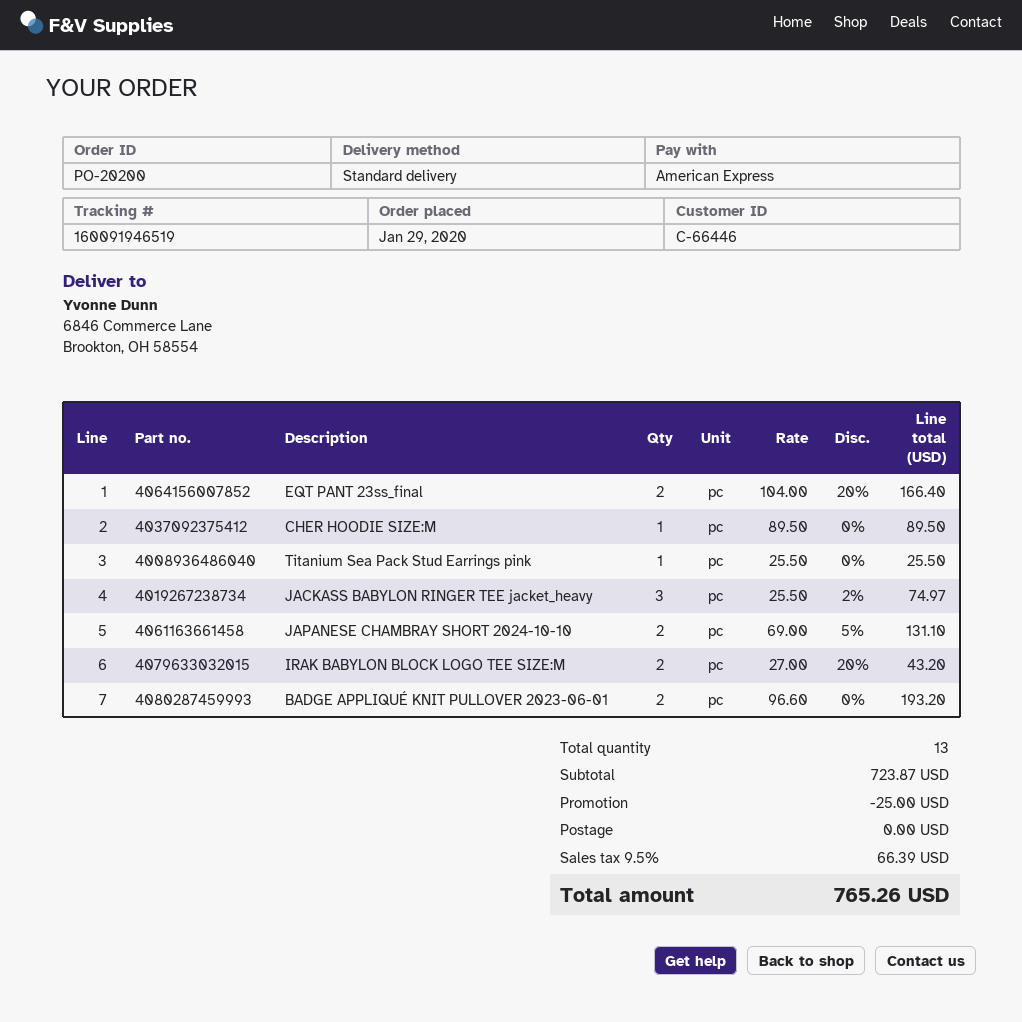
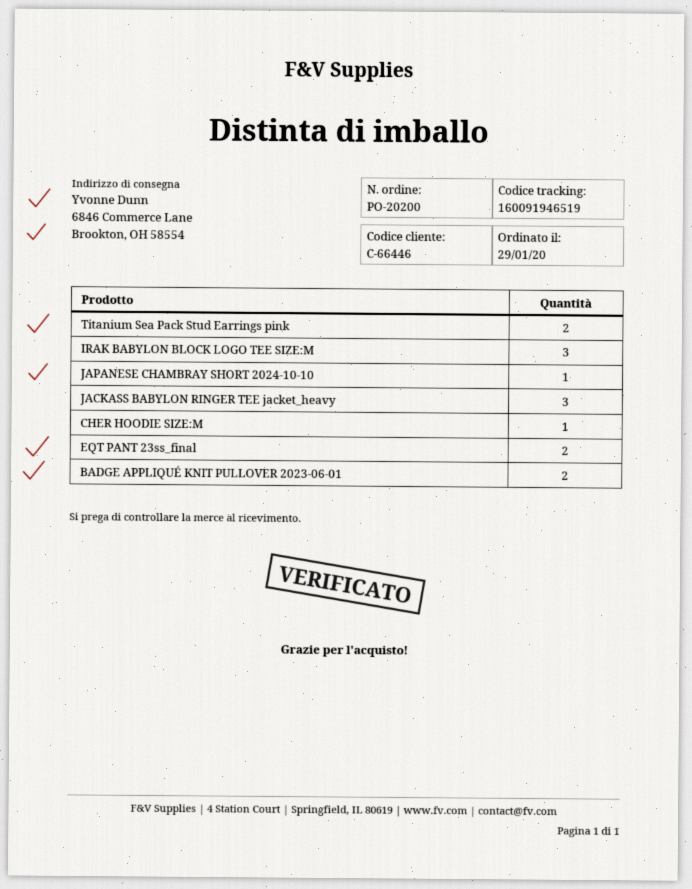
Titanium Sea Pack Stud Earrings pink: 1 -> 2
JAPANESE CHAMBRAY SHORT 2024-10-10: 2 -> 1
IRAK BABYLON BLOCK LOGO TEE SIZE:M: 2 -> 3

